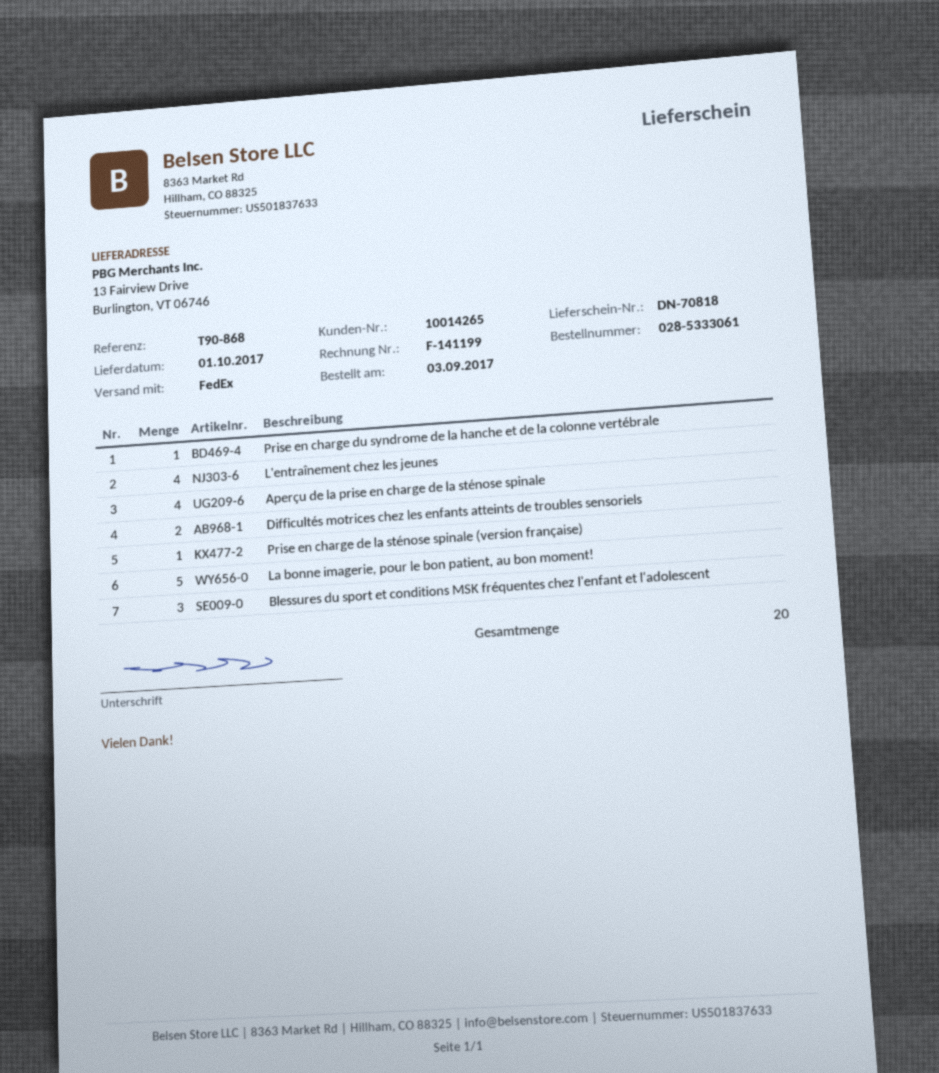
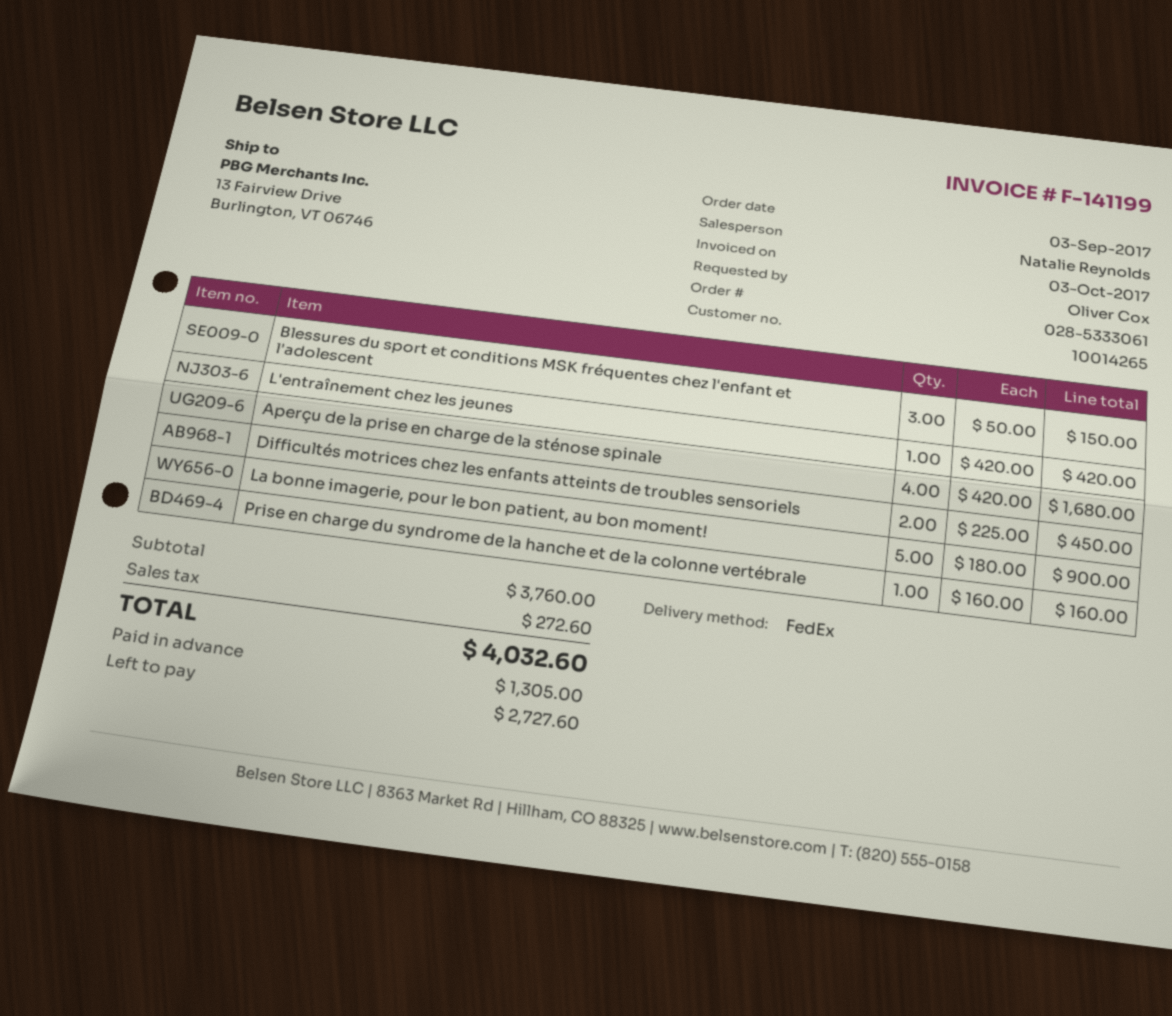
L'entraînement chez les jeunes: 4 -> 1
Prise en charge de la sténose spinale (version française): 1 -> none

